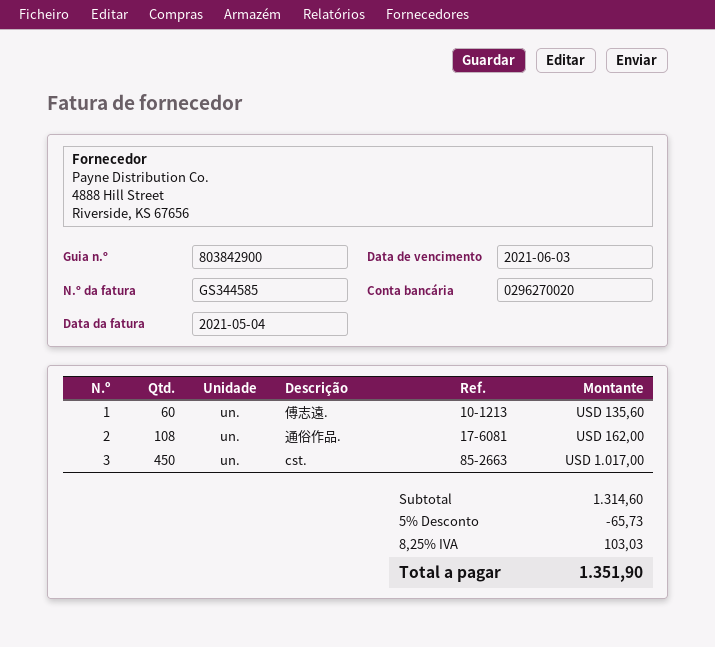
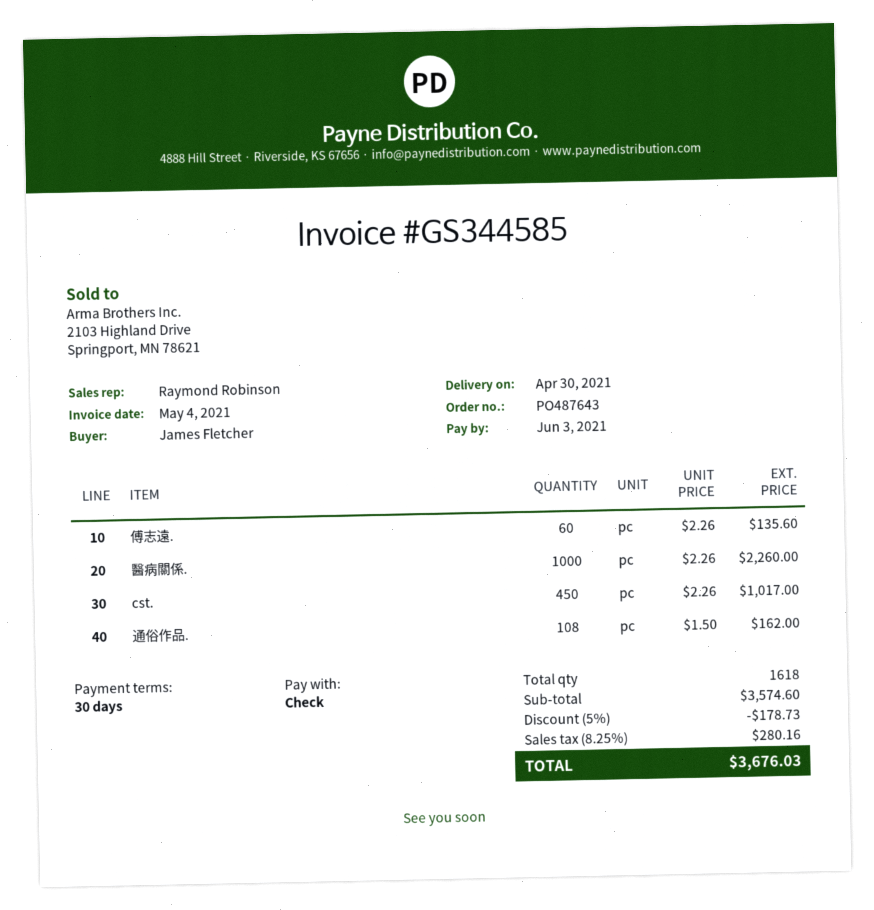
醫病關係.: none -> 1000 for 2260.00
subtotal: 1314.60 -> 3574.60
discount: 5% = 65.73 -> 5% = 178.73
tax: 8.25% = 103.03 -> 8.25% = 280.16
total: 1351.90 -> 3676.03

